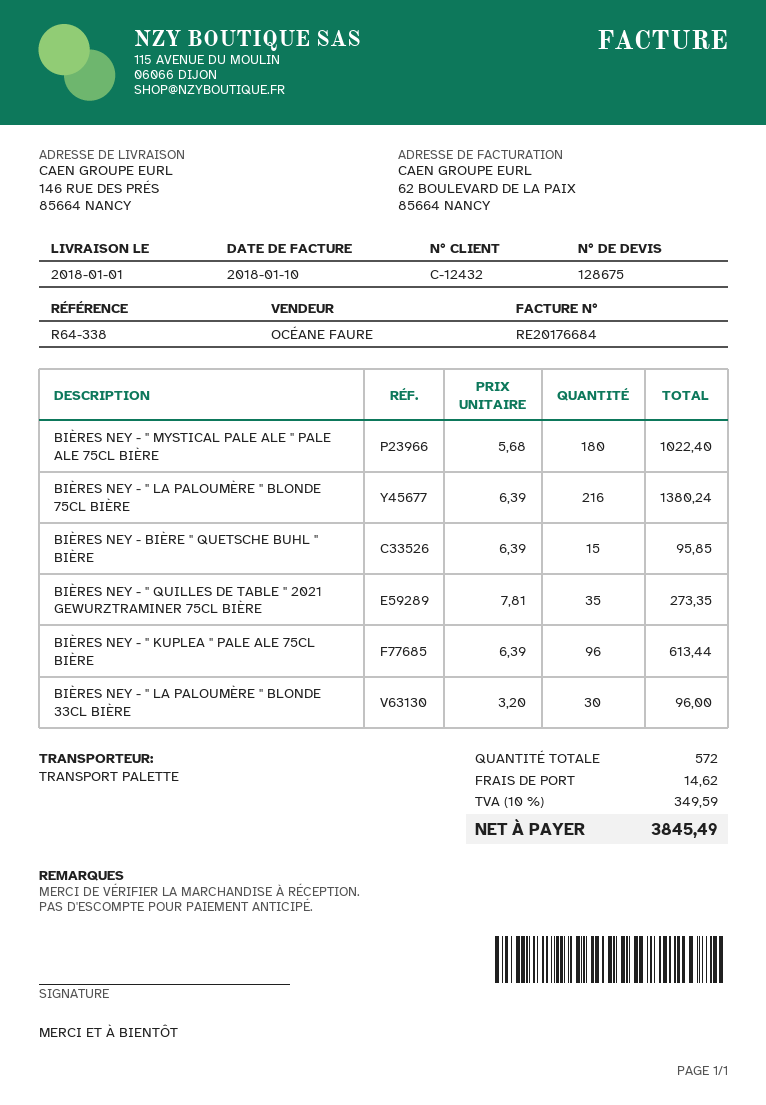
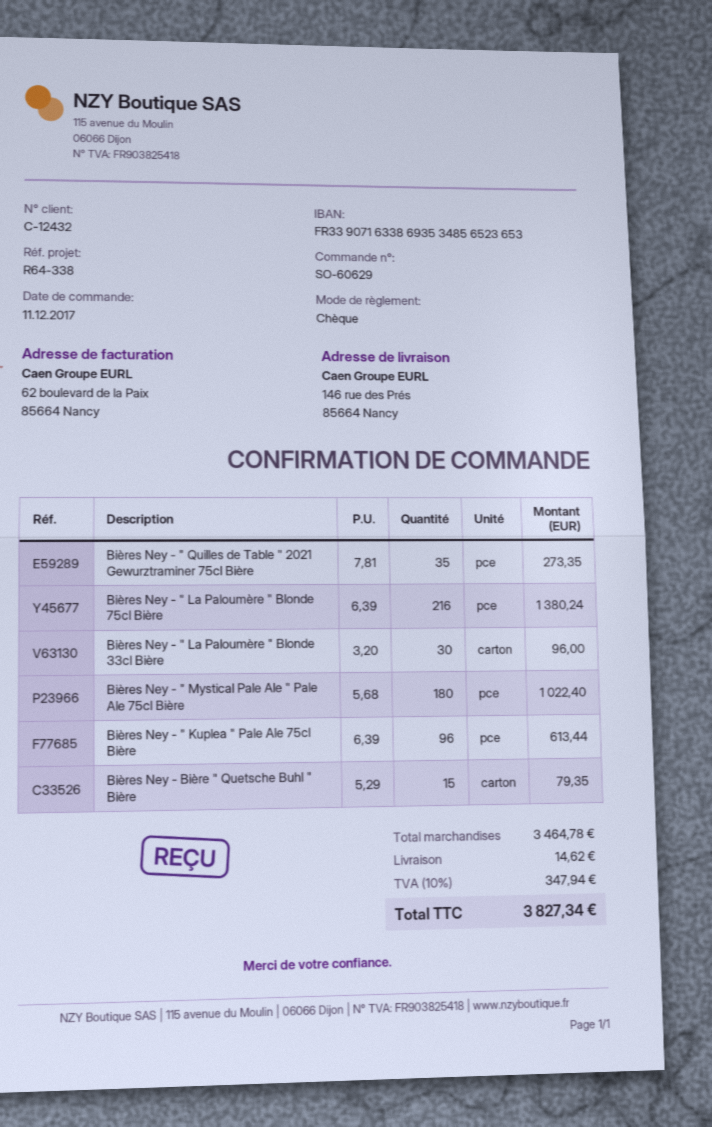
BIÈRES NEY - BIÈRE " QUETSCHE BUHL " BIÈRE: 15 x 6.39 = 95.85 -> 15 x 5.29 = 79.35
tax: 10% = 349.59 -> 10% = 347.94
total: 3845.49 -> 3827.34

